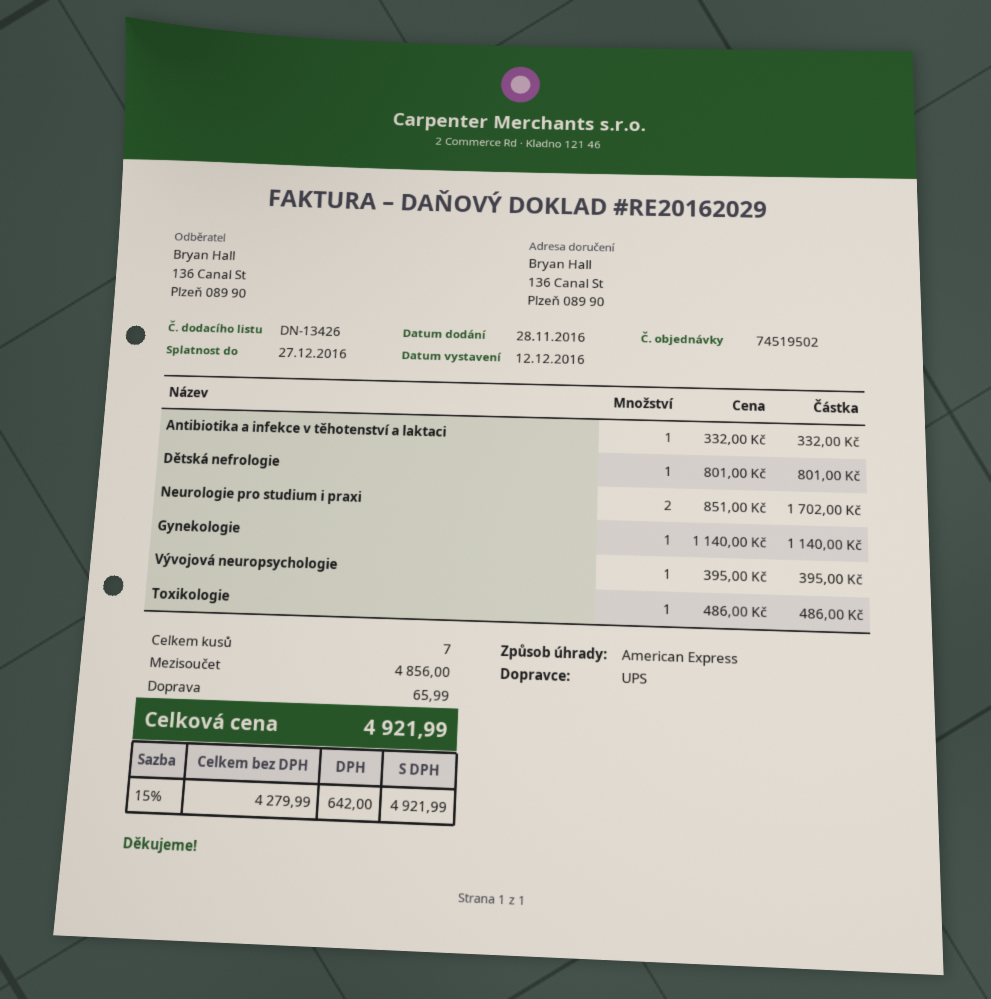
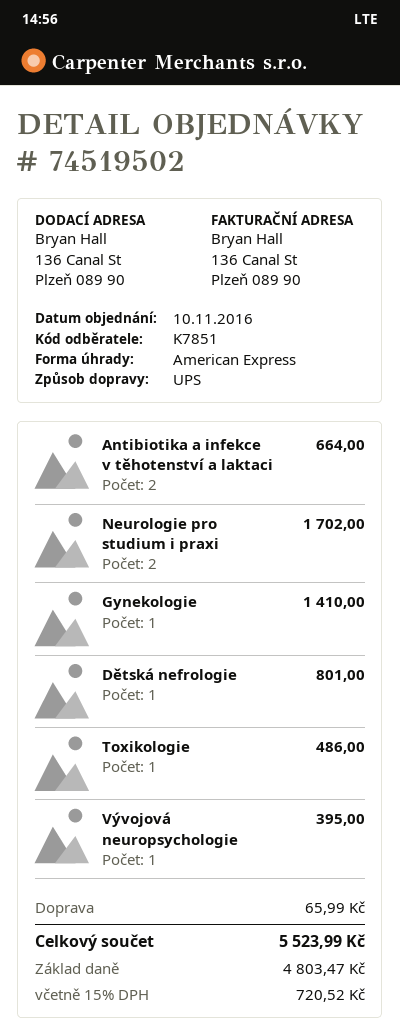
Antibiotika a infekce v těhotenství a laktaci: 1 for 332.00 -> 2 for 664.00
Gynekologie: 1 for 1140.00 -> 1 for 1410.00
net: 4279.99 -> 4803.47
tax: 15% = 642.00 -> 15% = 720.52
total: 4921.99 -> 5523.99

